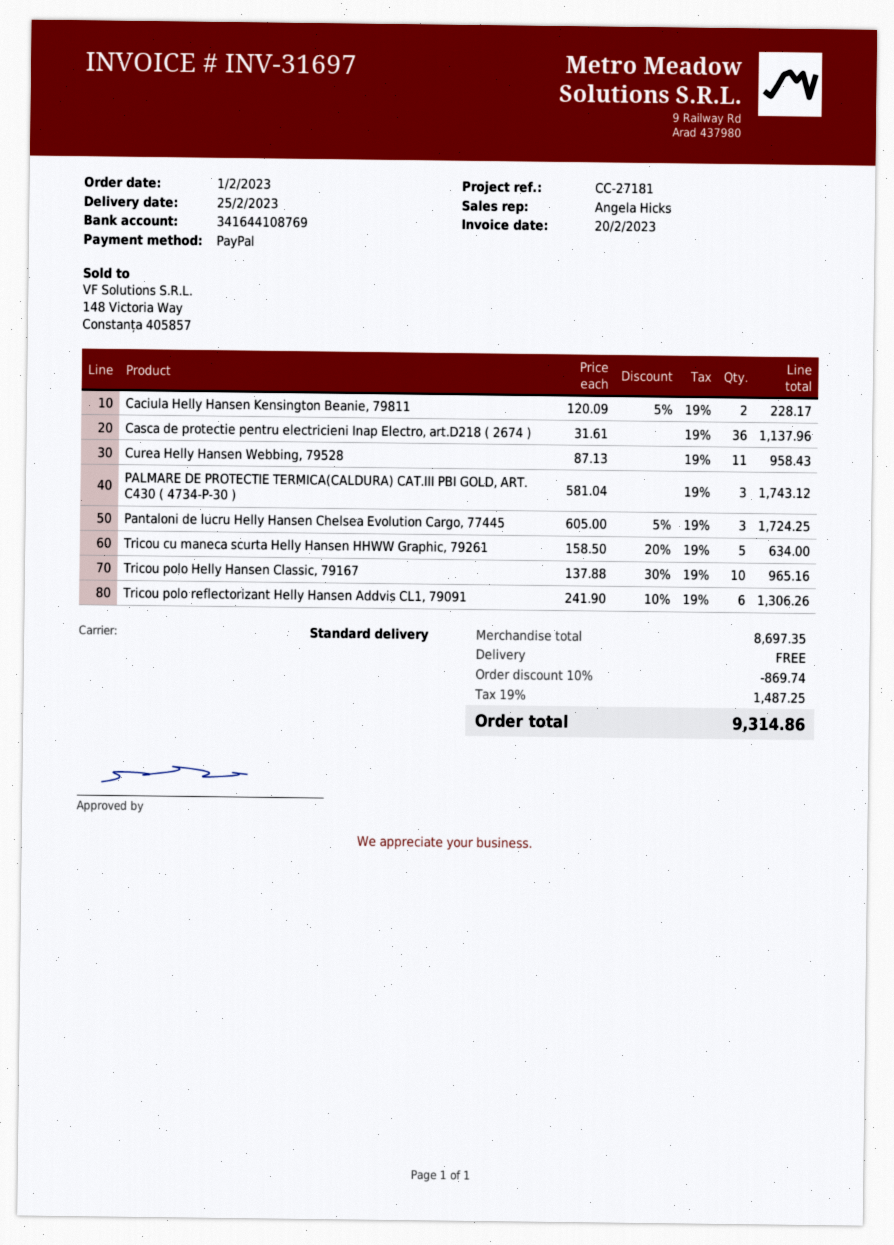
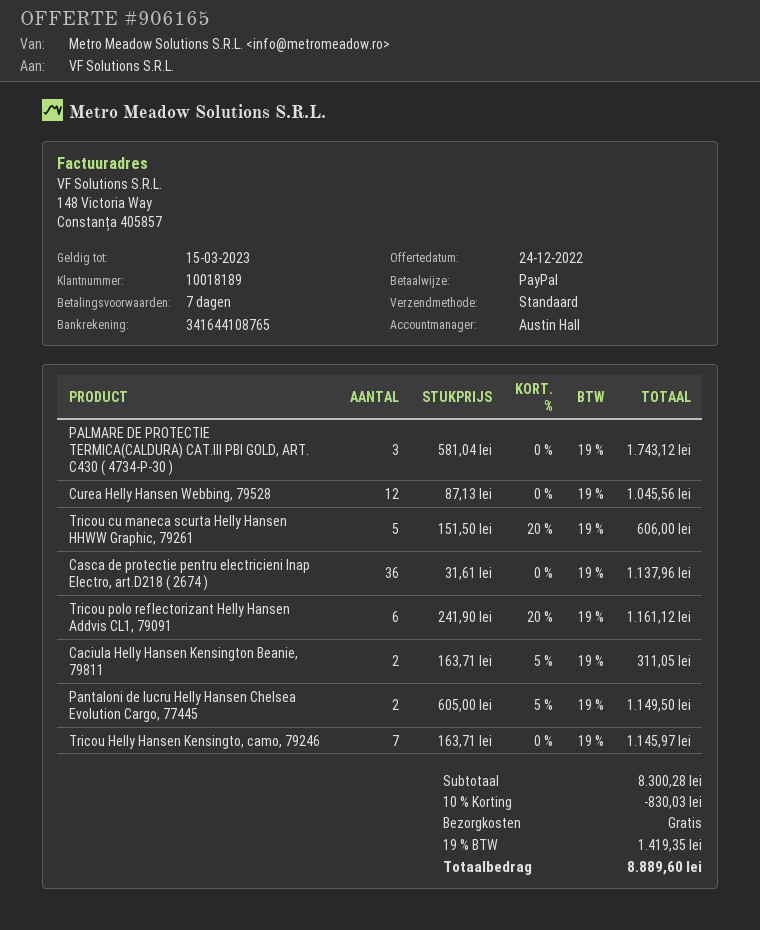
sales rep: Angela Hicks -> Austin Hall
bank account: 341644108769 -> 341644108765
Caciula Helly Hansen Kensington Beanie, 79811: 2 x 120.09 - 5% = 228.17 -> 2 x 163.71 - 5% = 311.05
Curea Helly Hansen Webbing, 79528: 11 x 87.13 = 958.43 -> 12 x 87.13 = 1045.56
Pantaloni de lucru Helly Hansen Chelsea Evolution Cargo, 77445: 3 x 605.00 - 5% = 1724.25 -> 2 x 605.00 - 5% = 1149.50
Tricou cu maneca scurta Helly Hansen HHWW Graphic, 79261: 5 x 158.50 - 20% = 634.00 -> 5 x 151.50 - 20% = 606.00
Tricou polo Helly Hansen Classic, 79167: 10 x 137.88 - 30% = 965.16 -> none
Tricou polo reflectorizant Helly Hansen Addvis CL1, 79091: 6 x 241.90 - 10% = 1306.26 -> 6 x 241.90 - 20% = 1161.12
Tricou Helly Hansen Kensingto, camo, 79246: none -> 7 x 163.71 = 1145.97
subtotal: 8697.35 -> 8300.28
discount: 10% = 869.74 -> 10% = 830.03
tax: 19% = 1487.25 -> 19% = 1419.35
total: 9314.86 -> 8889.60

